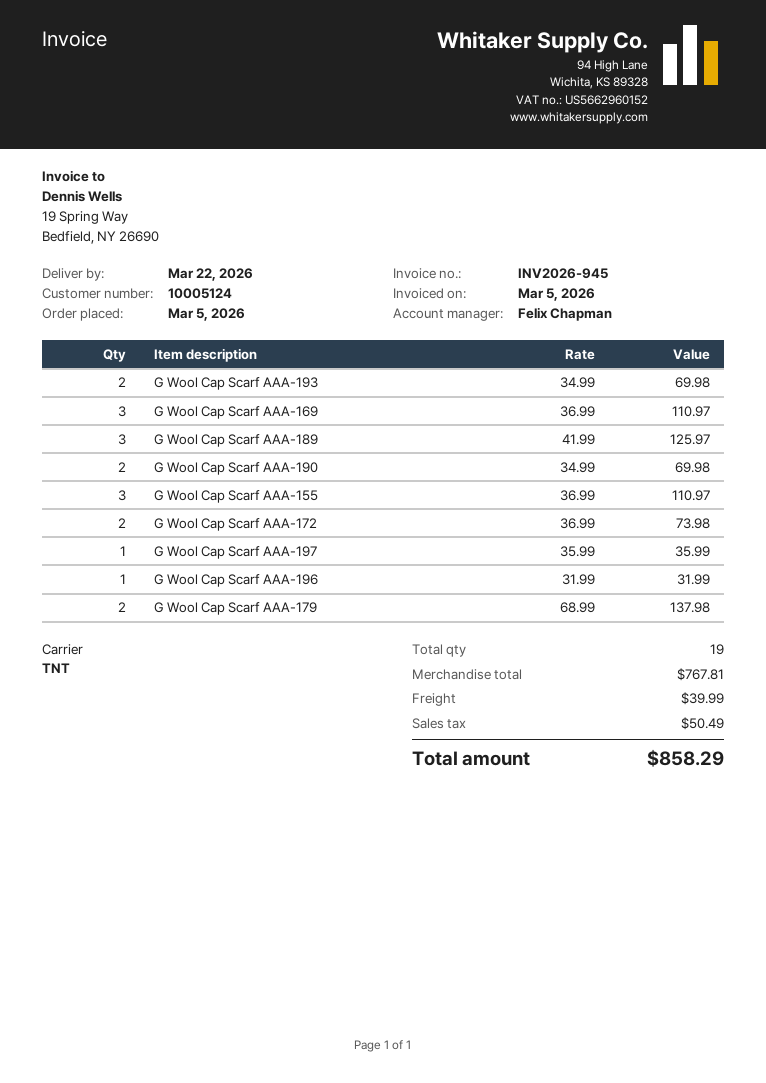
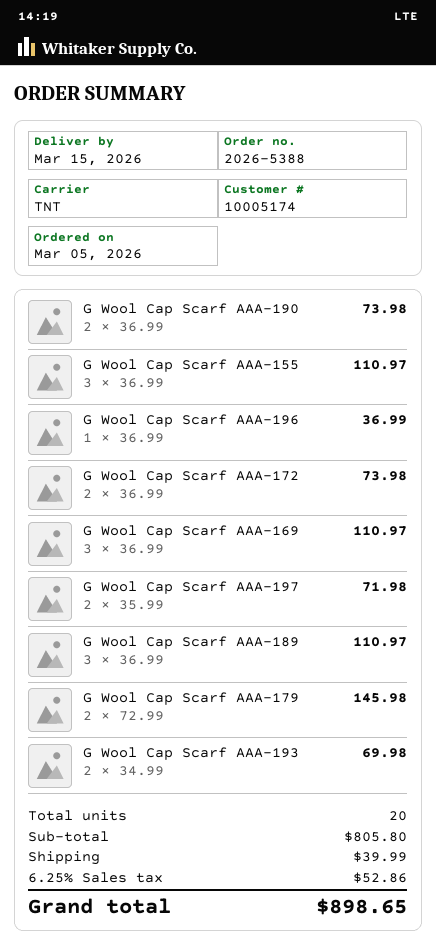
delivery date: 2026-03-22 -> 2026-03-15
customer number: 10005124 -> 10005174
G Wool Cap Scarf AAA-189: 3 x 41.99 = 125.97 -> 3 x 36.99 = 110.97
G Wool Cap Scarf AAA-190: 2 x 34.99 = 69.98 -> 2 x 36.99 = 73.98
G Wool Cap Scarf AAA-197: 1 x 35.99 = 35.99 -> 2 x 35.99 = 71.98
G Wool Cap Scarf AAA-196: 1 x 31.99 = 31.99 -> 1 x 36.99 = 36.99
G Wool Cap Scarf AAA-179: 2 x 68.99 = 137.98 -> 2 x 72.99 = 145.98
total quantity: 19 -> 20
subtotal: 767.81 -> 805.80
tax: 50.49 -> 52.86
total: 858.29 -> 898.65

